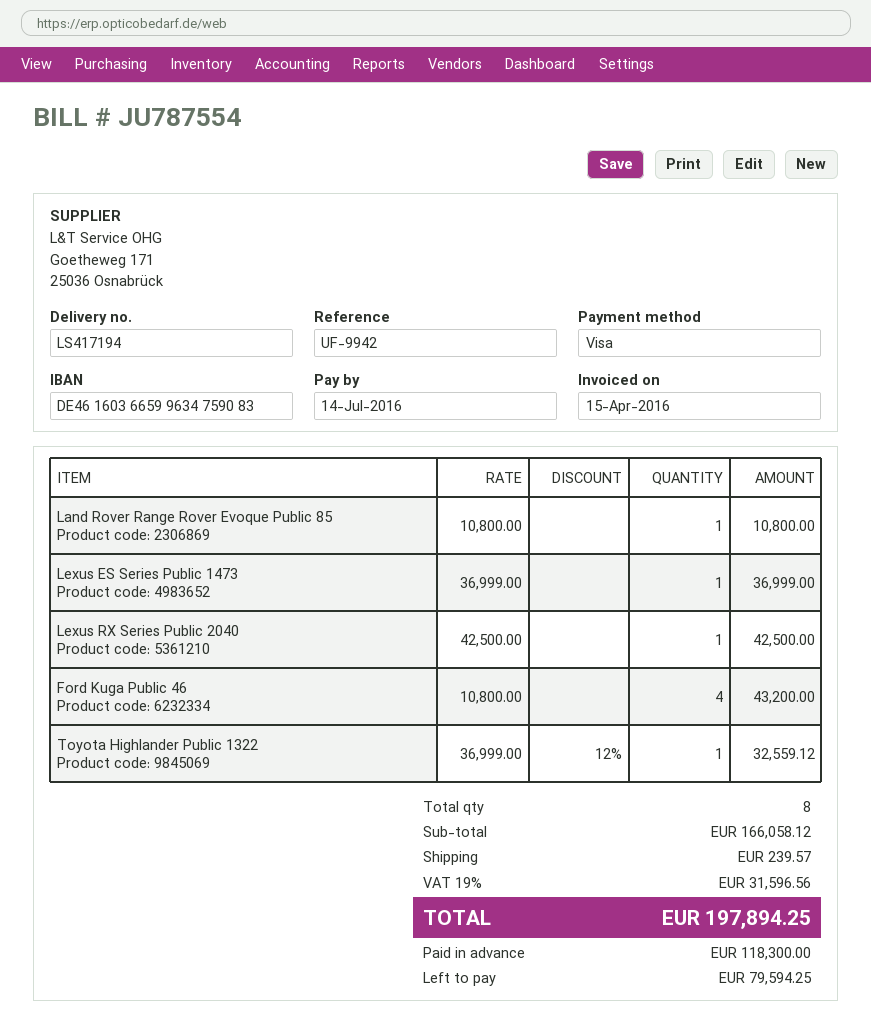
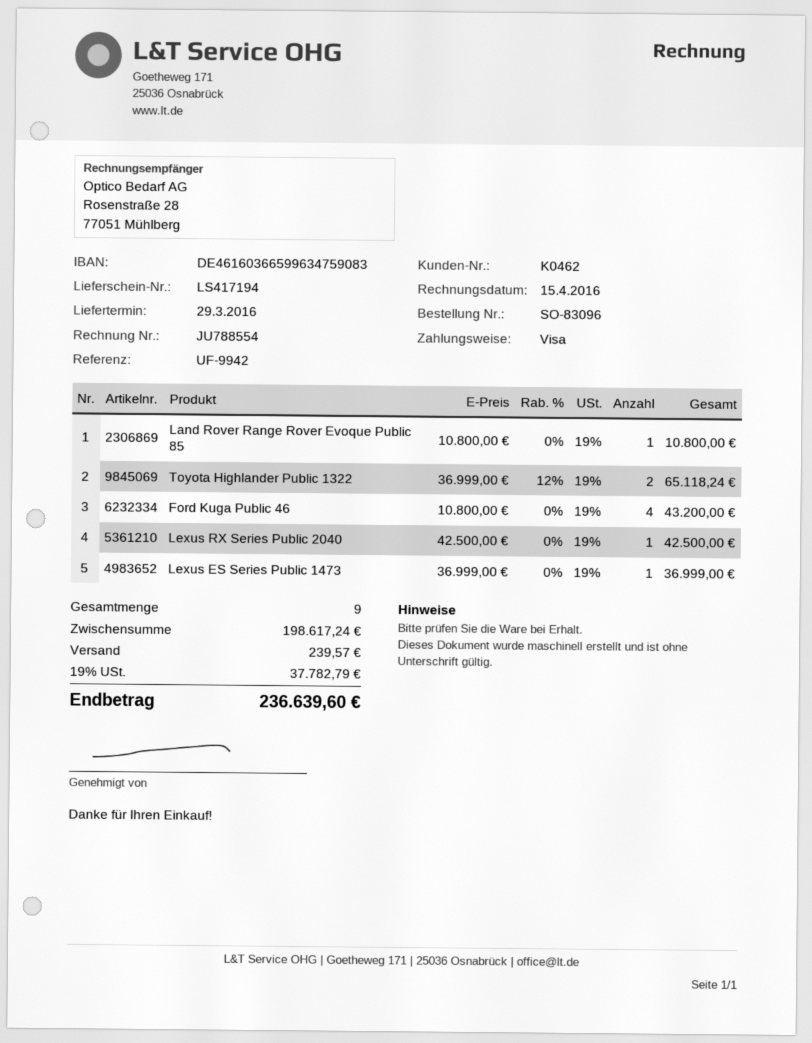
invoice number: JU787554 -> JU788554
Toyota Highlander Public 1322: 1 x 36999.00 - 12% = 32559.12 -> 2 x 36999.00 - 12% = 65118.24
total quantity: 8 -> 9
subtotal: 166058.12 -> 198617.24
tax: 19% = 31596.56 -> 19% = 37782.79
total: 197894.25 -> 236639.60

